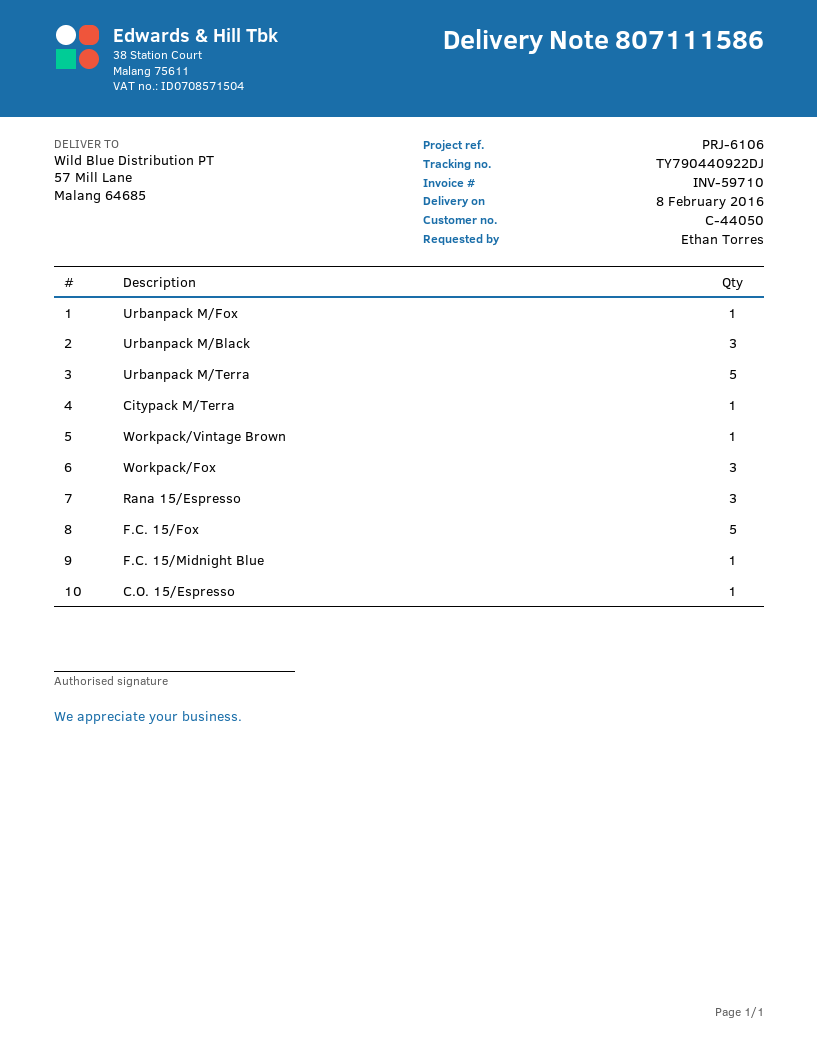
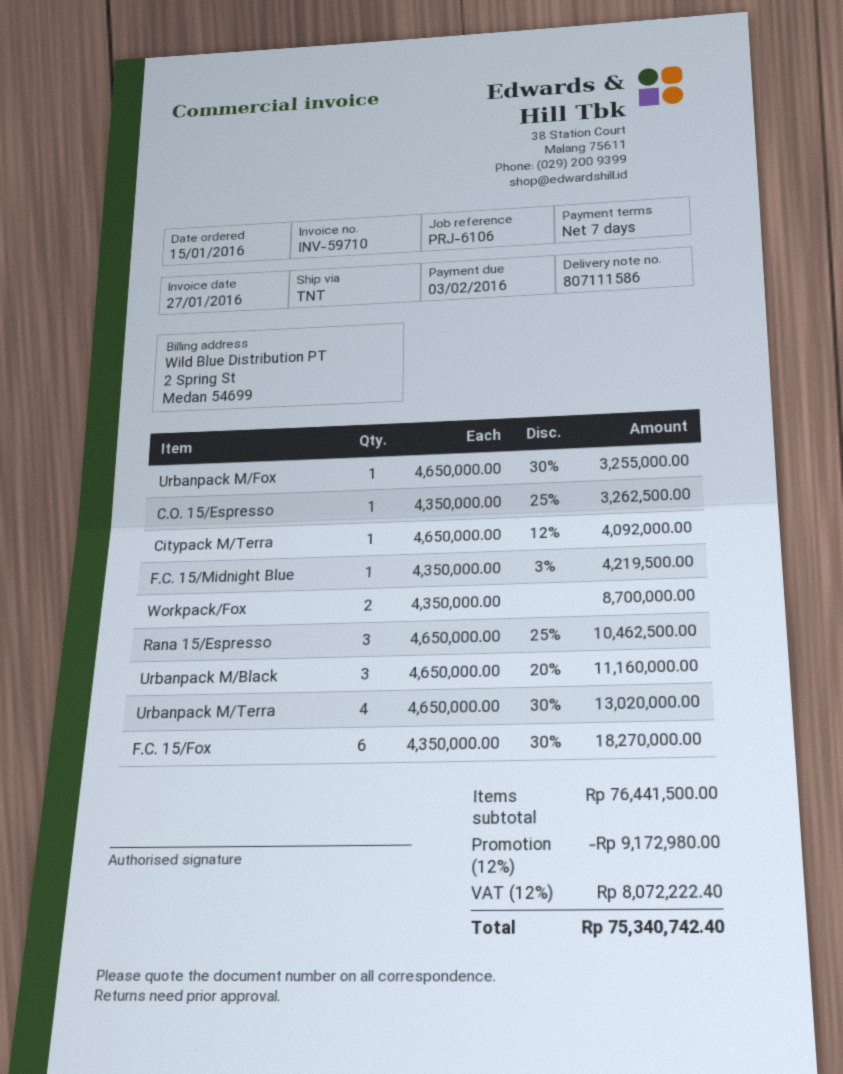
Urbanpack M/Terra: 5 -> 4
Workpack/Vintage Brown: 1 -> none
Workpack/Fox: 3 -> 2
F.C. 15/Fox: 5 -> 6

